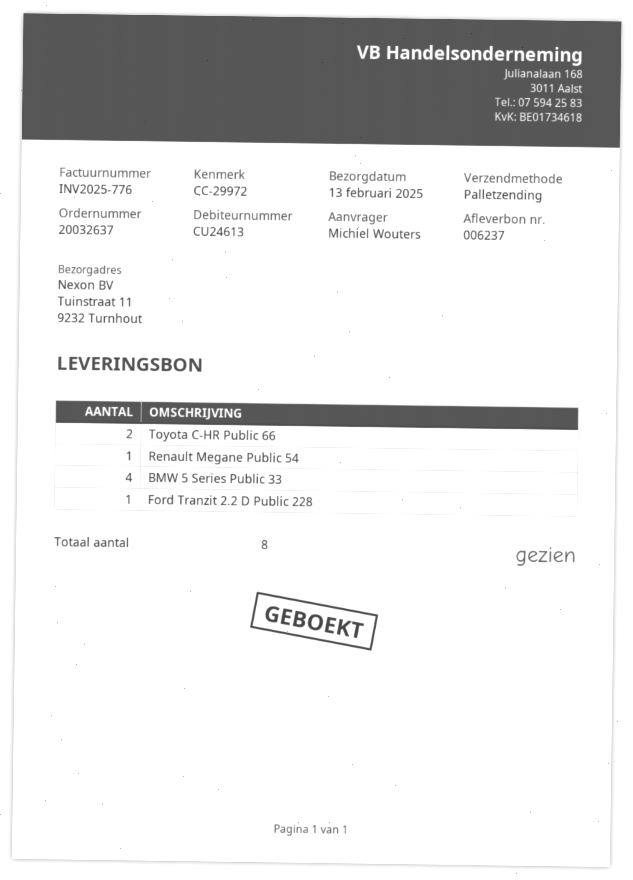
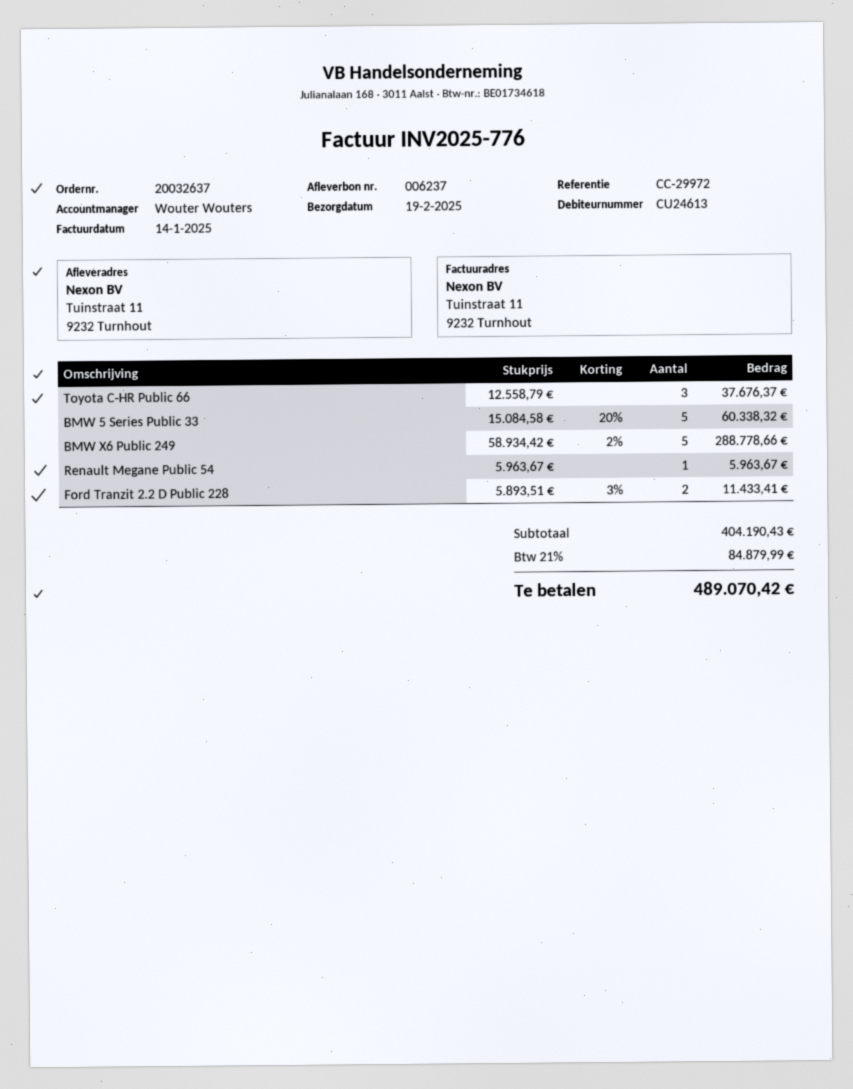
delivery date: 2025-02-13 -> 2025-02-19
Toyota C-HR Public 66: 2 -> 3
BMW 5 Series Public 33: 4 -> 5
Ford Tranzit 2.2 D Public 228: 1 -> 2
BMW X6 Public 249: none -> 5

